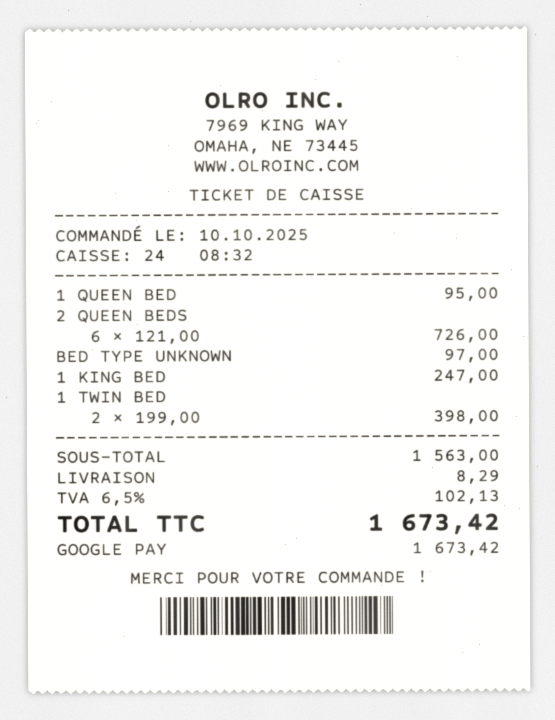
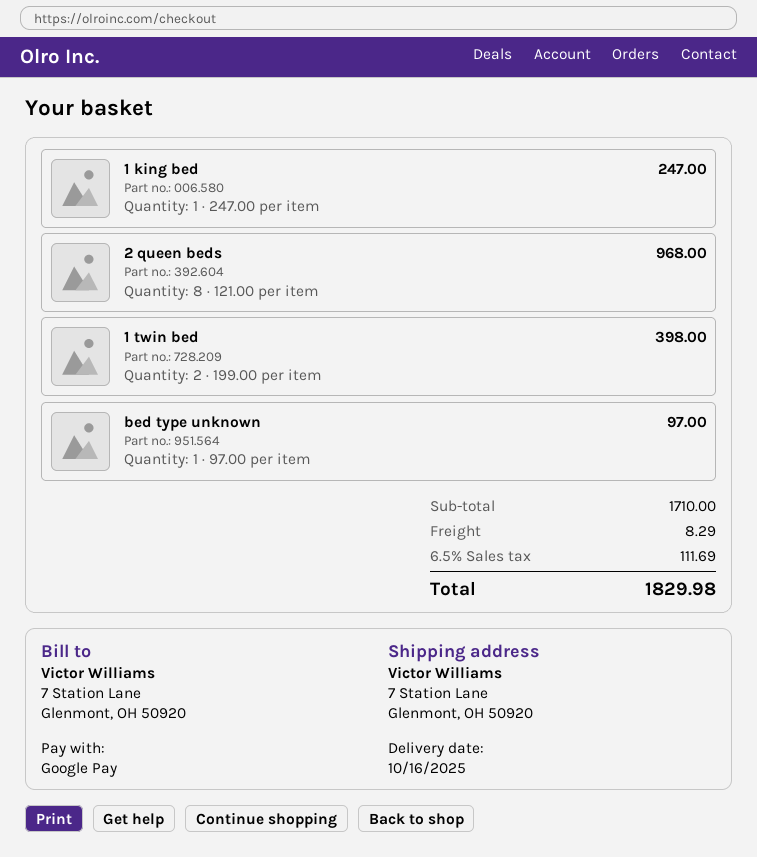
1 QUEEN BED: 1 x 95.00 = 95.00 -> none
2 QUEEN BEDS: 6 x 121.00 = 726.00 -> 8 x 121.00 = 968.00
subtotal: 1563.00 -> 1710.00
tax: 6.5% = 102.13 -> 6.5% = 111.69
total: 1673.42 -> 1829.98

